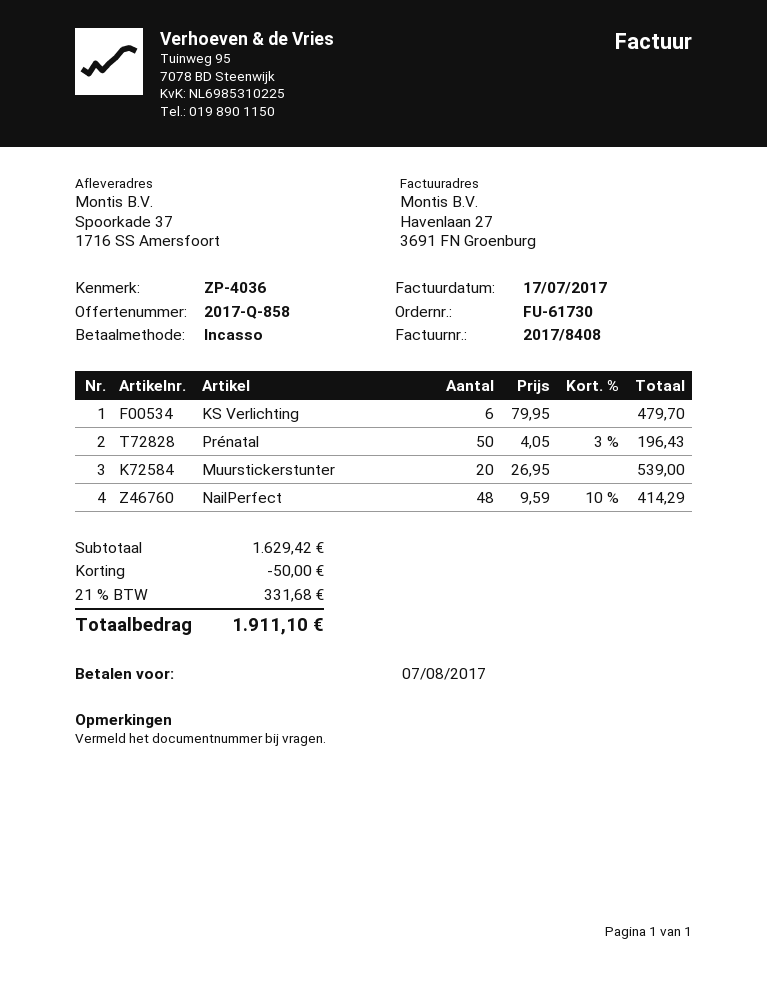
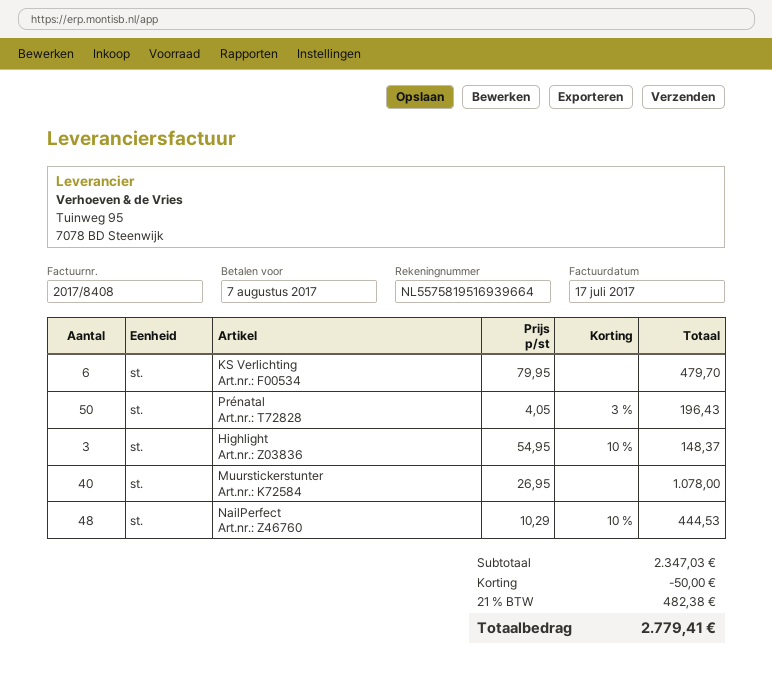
Muurstickerstunter: 20 x 26.95 = 539.00 -> 40 x 26.95 = 1078.00
NailPerfect: 48 x 9.59 - 10% = 414.29 -> 48 x 10.29 - 10% = 444.53
Highlight: none -> 3 x 54.95 - 10% = 148.37
subtotal: 1629.42 -> 2347.03
tax: 21% = 331.68 -> 21% = 482.38
total: 1911.10 -> 2779.41

